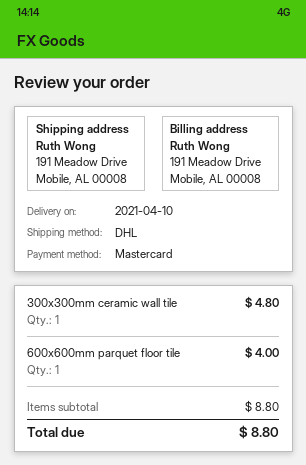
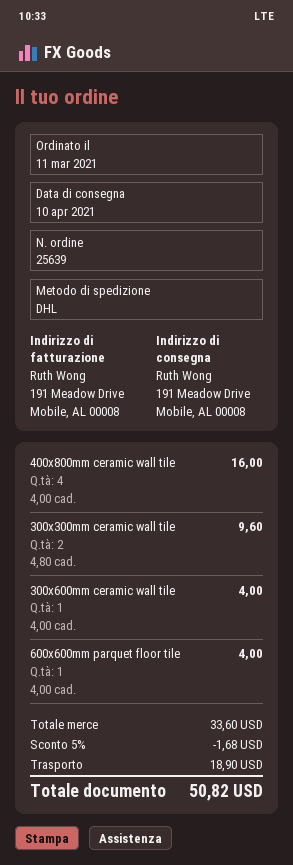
300x300mm ceramic wall tile: 1 for 4.80 -> 2 for 9.60
400x800mm ceramic wall tile: none -> 4 for 16.00
300x600mm ceramic wall tile: none -> 1 for 4.00
subtotal: 8.80 -> 33.60
discount: none -> 5% = 1.68
shipping: none -> 18.90
total: 8.80 -> 50.82

